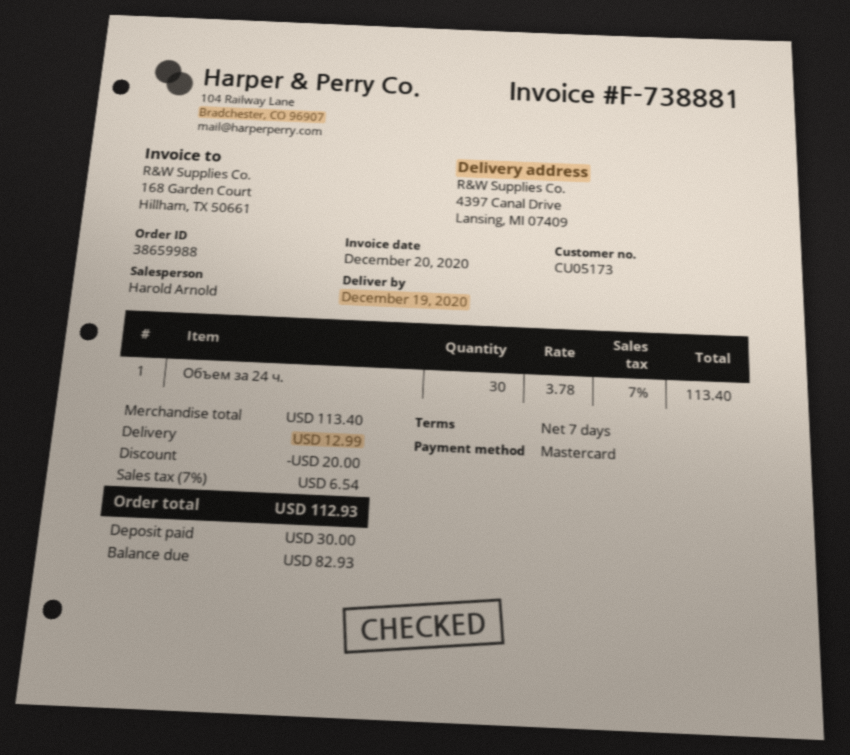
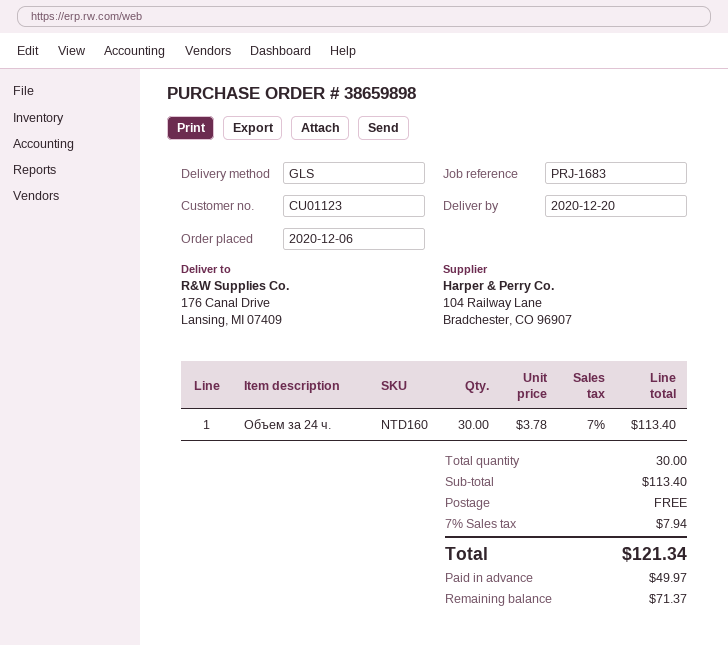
order number: 38659988 -> 38659898
delivery date: 2020-12-19 -> 2020-12-20
customer number: CU05173 -> CU01123
ship to: 4397 Canal Drive, Lansing, MI 07409 -> 176 Canal Drive, Lansing, MI 07409
discount: 20.00 -> none
shipping: 12.99 -> 0.00
tax: 7% = 6.54 -> 7% = 7.94
total: 112.93 -> 121.34
deposit: 30.00 -> 49.97
balance: 82.93 -> 71.37

